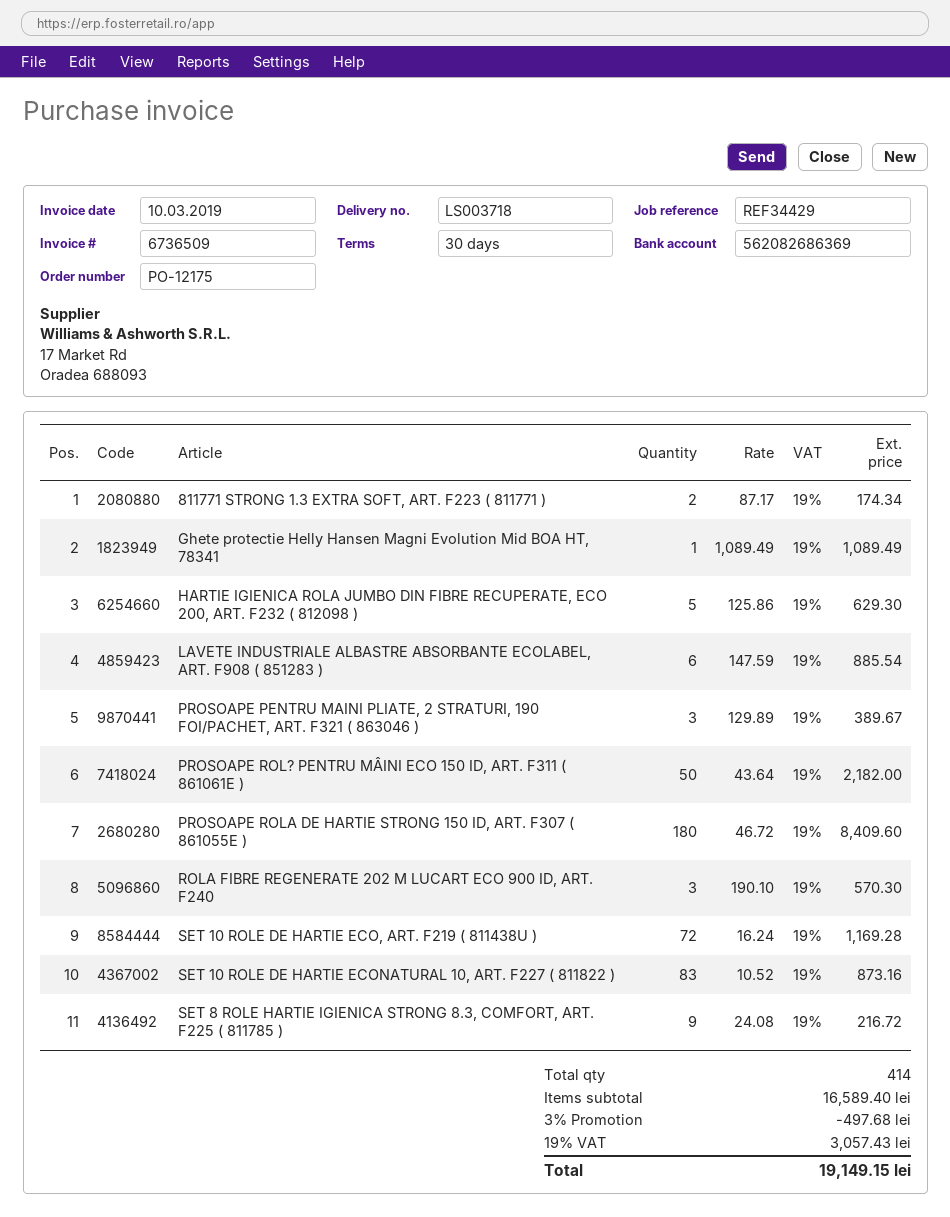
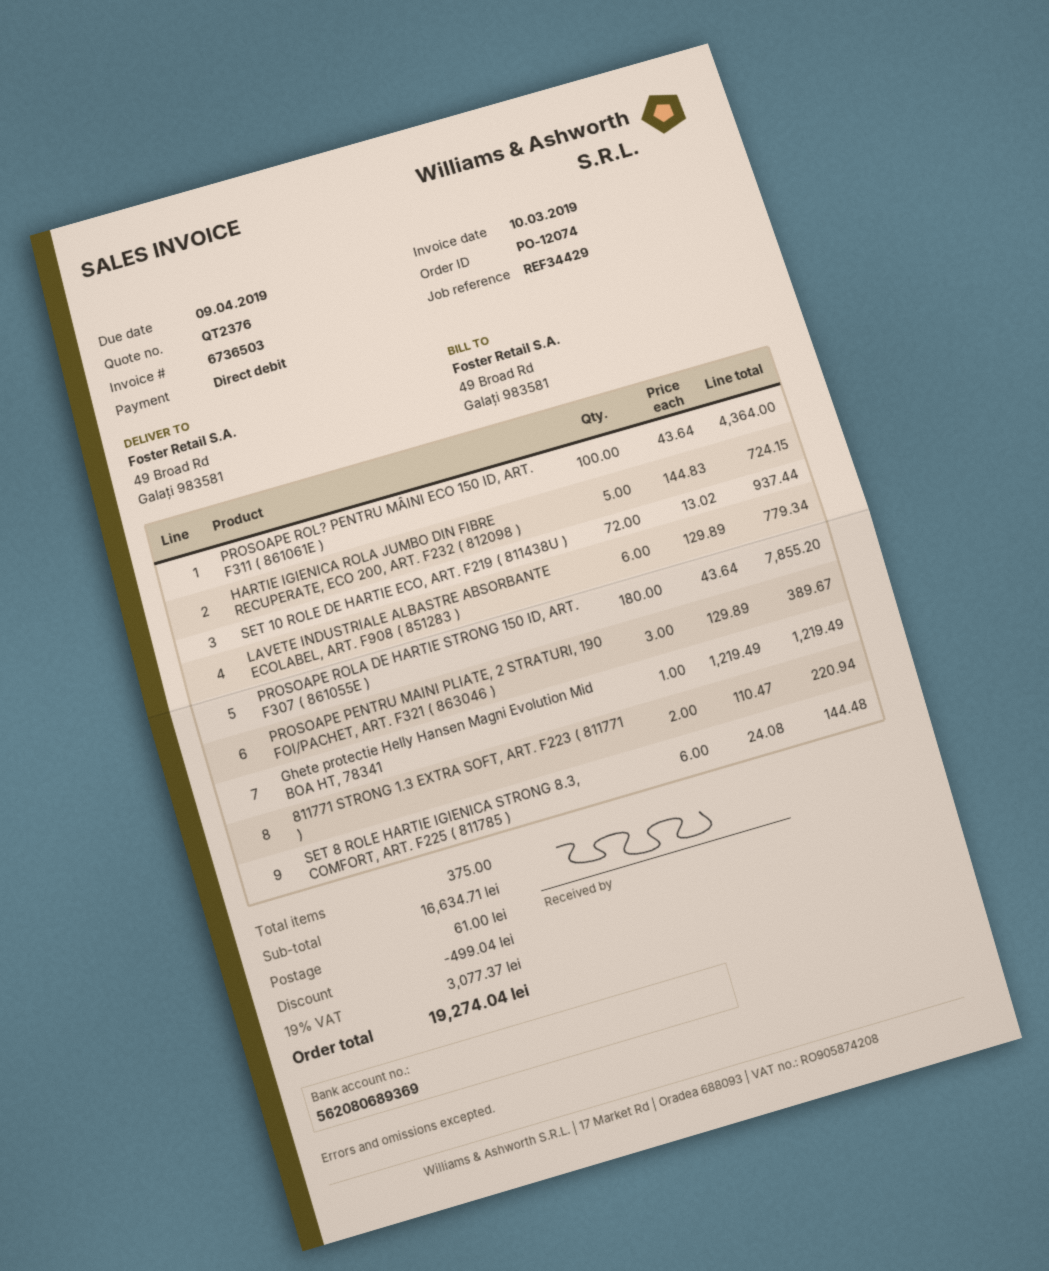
order number: PO-12175 -> PO-12074
invoice number: 6736509 -> 6736503
bank account: 562082686369 -> 562080689369
811771 STRONG 1.3 EXTRA SOFT, ART. F223 ( 811771 ): 2 x 87.17 = 174.34 -> 2 x 110.47 = 220.94
Ghete protectie Helly Hansen Magni Evolution Mid BOA HT, 78341: 1 x 1089.49 = 1089.49 -> 1 x 1219.49 = 1219.49
HARTIE IGIENICA ROLA JUMBO DIN FIBRE RECUPERATE, ECO 200, ART. F232 ( 812098 ): 5 x 125.86 = 629.30 -> 5 x 144.83 = 724.15
LAVETE INDUSTRIALE ALBASTRE ABSORBANTE ECOLABEL, ART. F908 ( 851283 ): 6 x 147.59 = 885.54 -> 6 x 129.89 = 779.34
PROSOAPE ROL? PENTRU MÂINI ECO 150 ID, ART. F311 ( 861061E ): 50 x 43.64 = 2182.00 -> 100 x 43.64 = 4364.00
PROSOAPE ROLA DE HARTIE STRONG 150 ID, ART. F307 ( 861055E ): 180 x 46.72 = 8409.60 -> 180 x 43.64 = 7855.20
ROLA FIBRE REGENERATE 202 M LUCART ECO 900 ID, ART. F240: 3 x 190.10 = 570.30 -> none
SET 10 ROLE DE HARTIE ECO, ART. F219 ( 811438U ): 72 x 16.24 = 1169.28 -> 72 x 13.02 = 937.44
SET 10 ROLE DE HARTIE ECONATURAL 10, ART. F227 ( 811822 ): 83 x 10.52 = 873.16 -> none
SET 8 ROLE HARTIE IGIENICA STRONG 8.3, COMFORT, ART. F225 ( 811785 ): 9 x 24.08 = 216.72 -> 6 x 24.08 = 144.48
total quantity: 414 -> 375
subtotal: 16589.40 -> 16634.71
discount: 497.68 -> 499.04
shipping: none -> 61.00
tax: 19% = 3057.43 -> 19% = 3077.37
total: 19149.15 -> 19274.04

